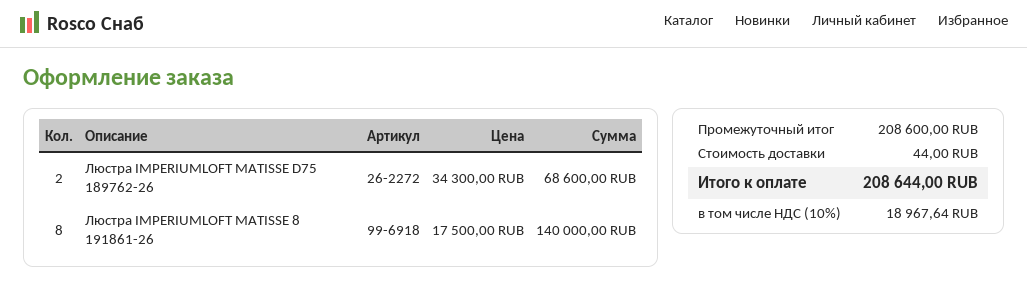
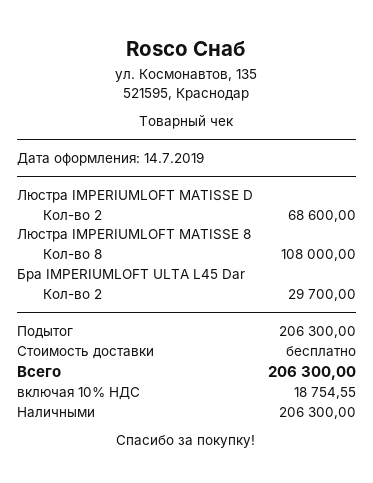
Люстра IMPERIUMLOFT MATISSE 8 191861-26: 8 for 140000.00 -> 8 for 108000.00
Бра IMPERIUMLOFT ULTA L45 Dar: none -> 2 for 29700.00
subtotal: 208600.00 -> 206300.00
shipping: 44.00 -> 0.00
tax: 10% = 18967.64 -> 10% = 18754.55
total: 208644.00 -> 206300.00

